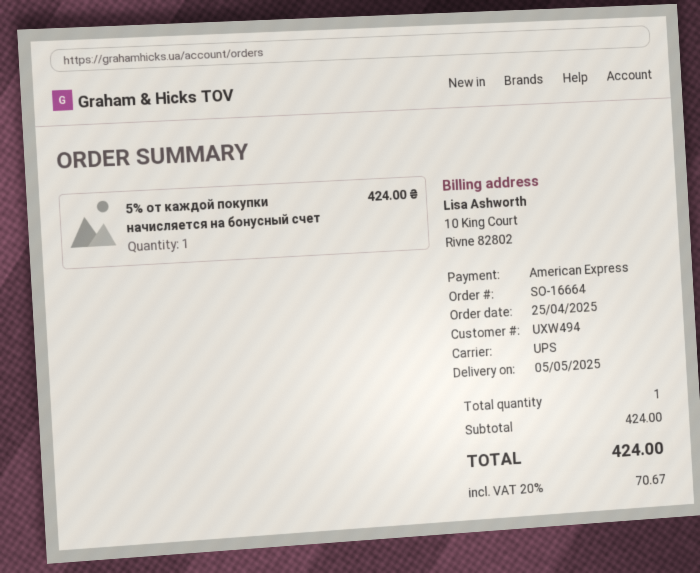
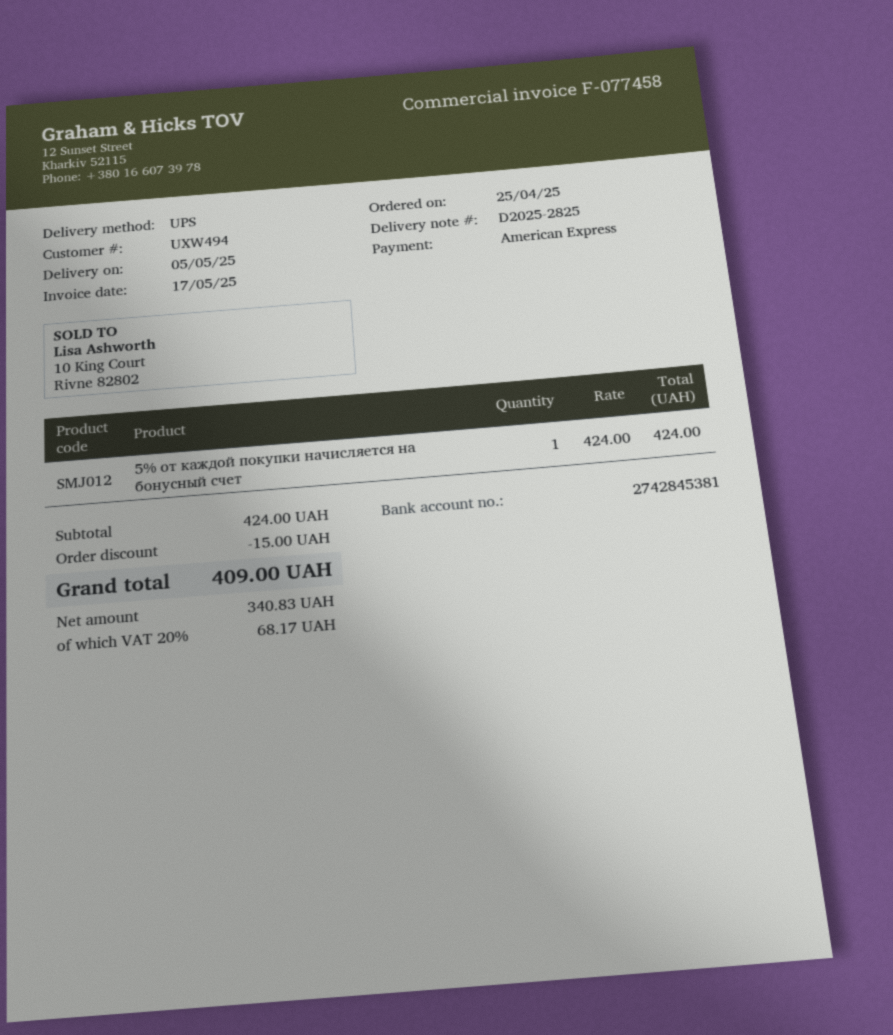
discount: none -> 15.00
tax: 20% = 70.67 -> 20% = 68.17
total: 424.00 -> 409.00

